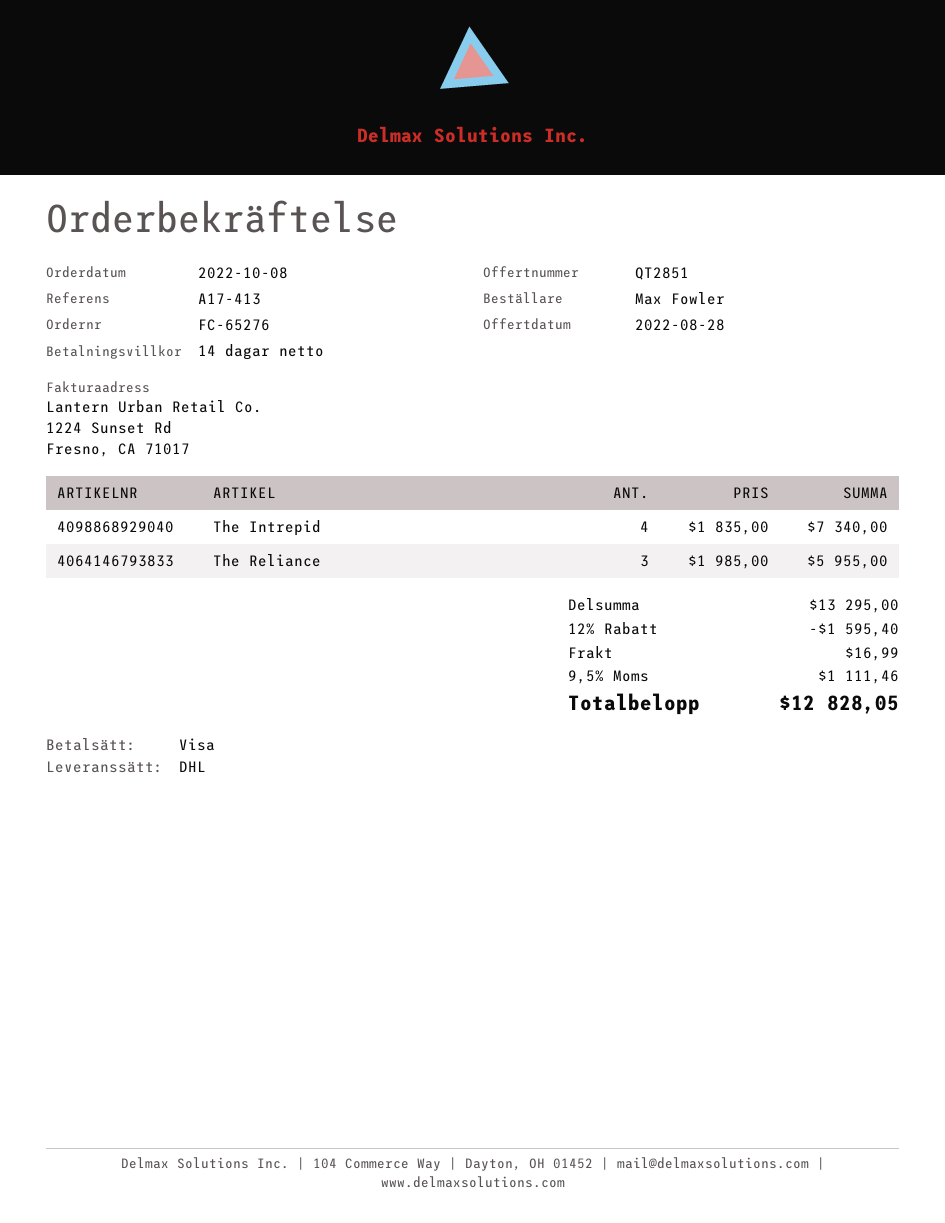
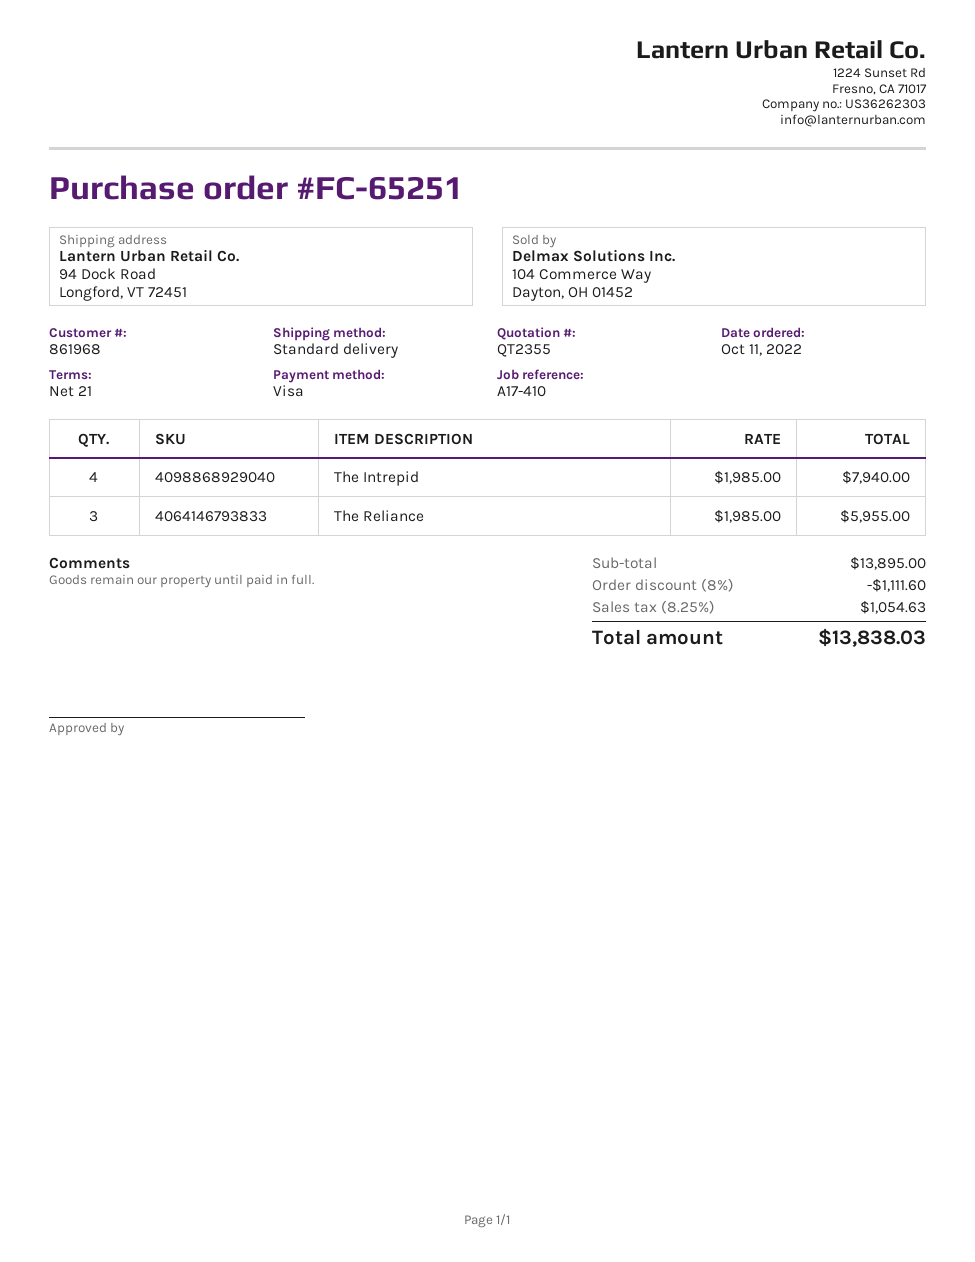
quote number: QT2851 -> QT2355
order number: FC-65276 -> FC-65251
order date: 2022-10-08 -> 2022-10-11
payment terms: 14 days -> 21 days
reference: A17-413 -> A17-410
shipping method: DHL -> standard
The Intrepid: 4 x 1835.00 = 7340.00 -> 4 x 1985.00 = 7940.00
subtotal: 13295.00 -> 13895.00
discount: 12% = 1595.40 -> 8% = 1111.60
shipping: 16.99 -> none
tax: 9.5% = 1111.46 -> 8.25% = 1054.63
total: 12828.05 -> 13838.03

